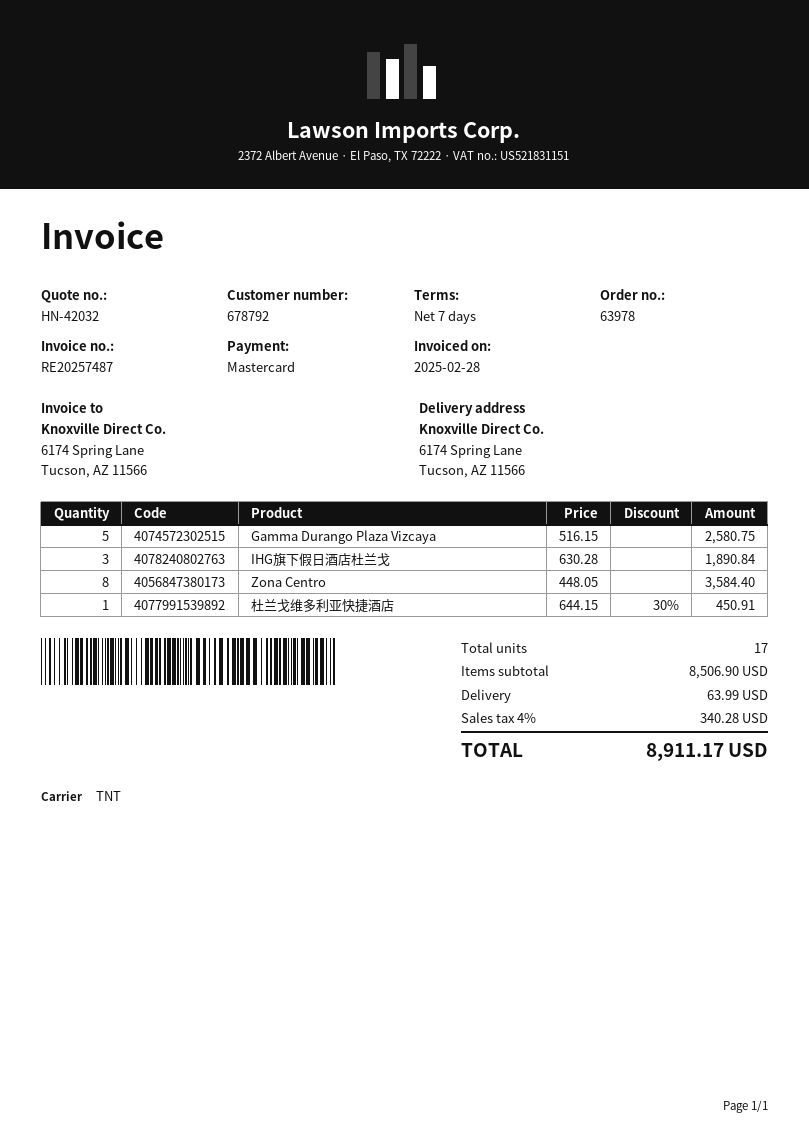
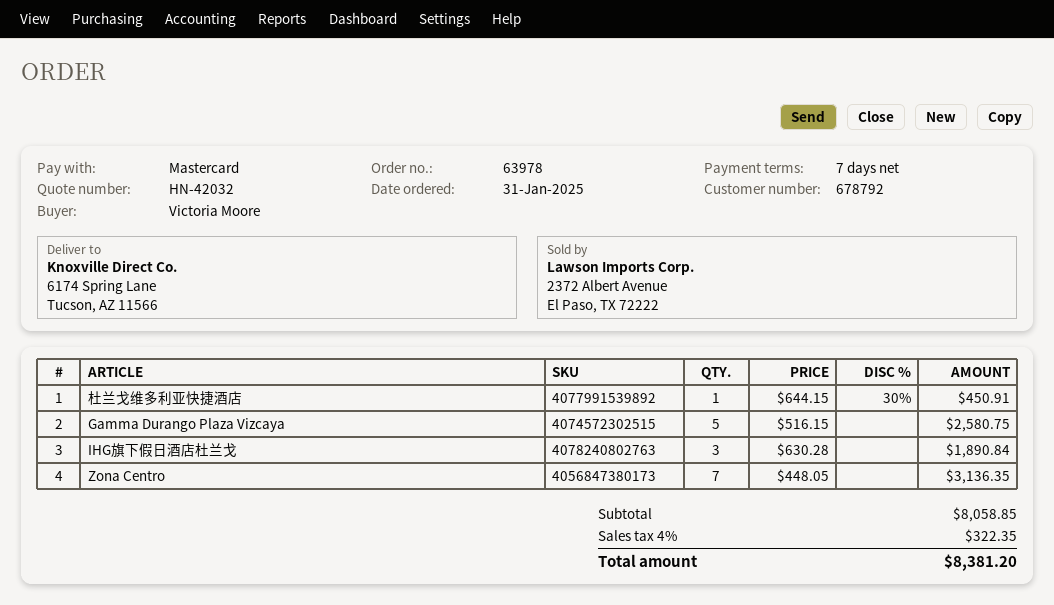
Zona Centro: 8 x 448.05 = 3584.40 -> 7 x 448.05 = 3136.35
subtotal: 8506.90 -> 8058.85
shipping: 63.99 -> none
tax: 4% = 340.28 -> 4% = 322.35
total: 8911.17 -> 8381.20

